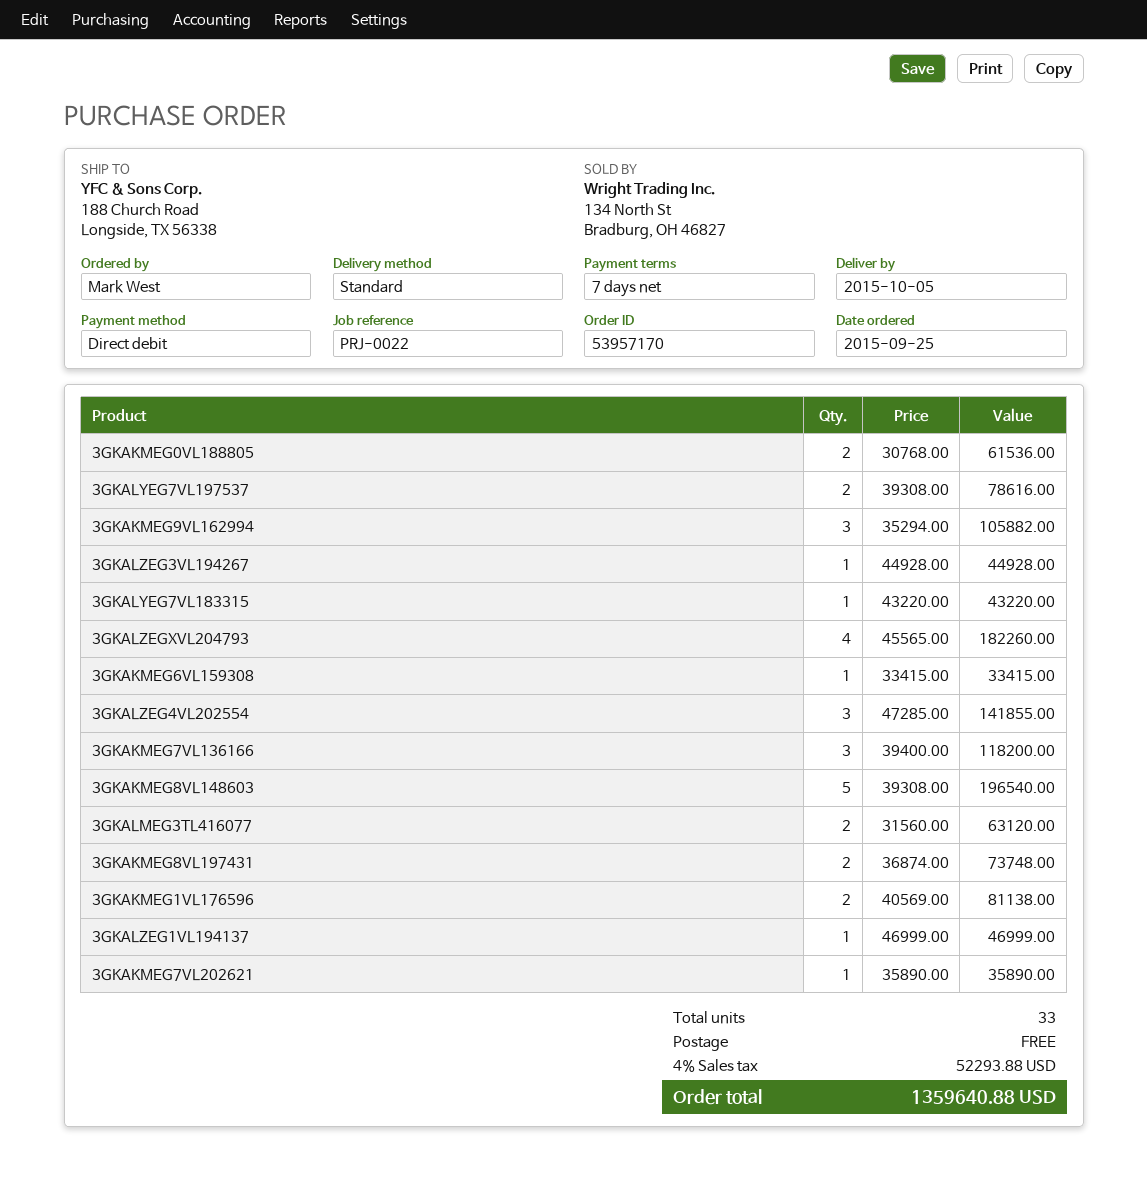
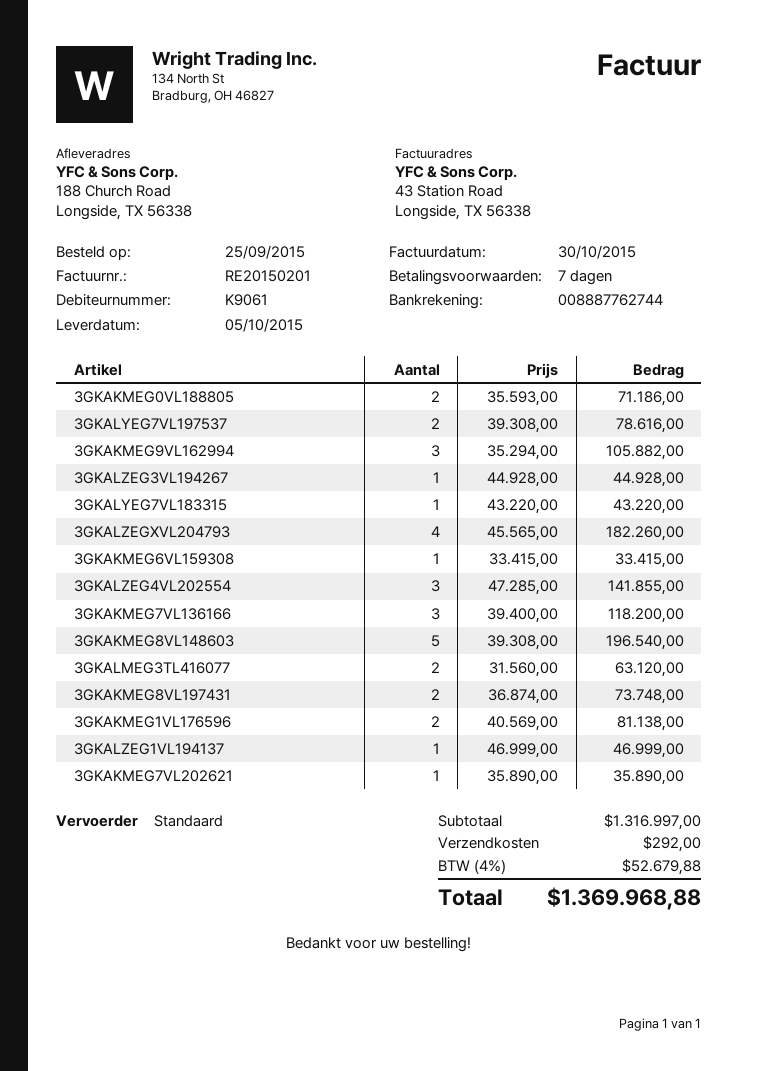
3GKAKMEG0VL188805: 2 x 30768.00 = 61536.00 -> 2 x 35593.00 = 71186.00
shipping: 0.00 -> 292.00
tax: 4% = 52293.88 -> 4% = 52679.88
total: 1359640.88 -> 1369968.88

